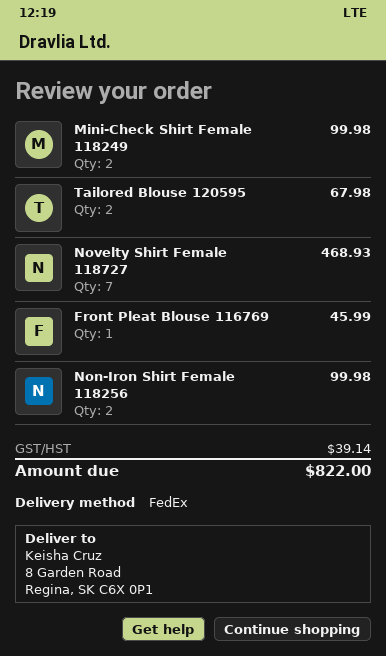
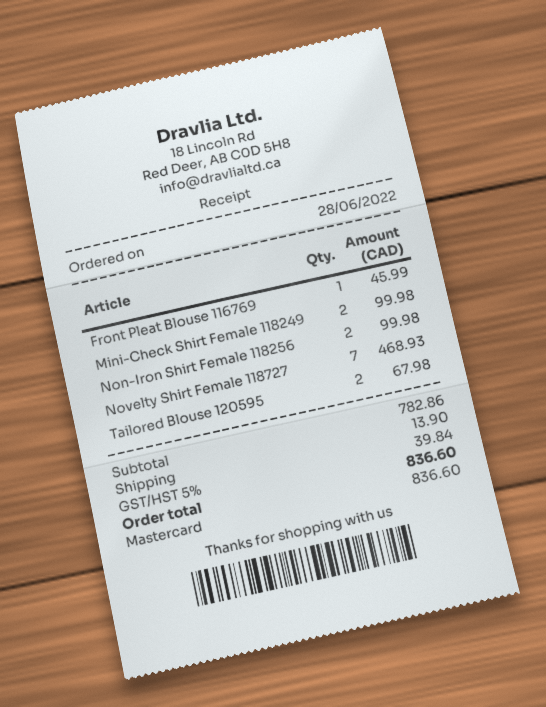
shipping: none -> 13.90
tax: 39.14 -> 39.84
total: 822.00 -> 836.60

